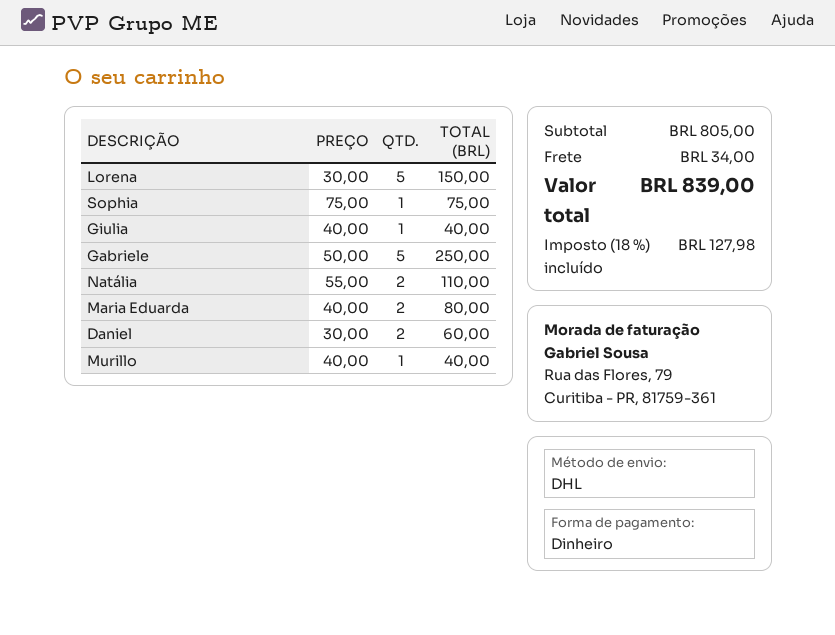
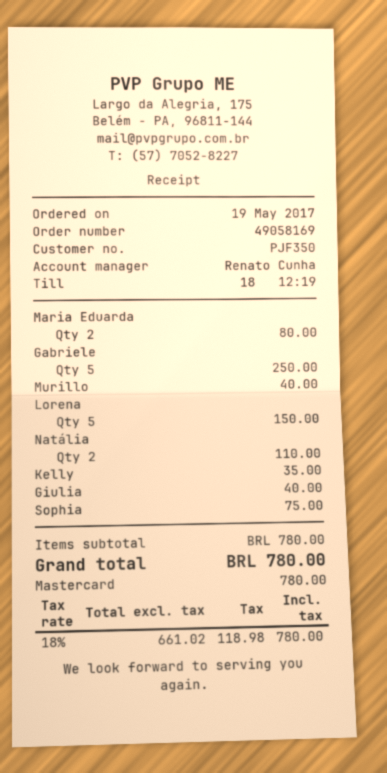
payment method: cash -> Mastercard
Daniel: 2 for 60.00 -> none
Kelly: none -> 1 for 35.00
subtotal: 805.00 -> 780.00
shipping: 34.00 -> none
tax: 18% = 127.98 -> 18% = 118.98
total: 839.00 -> 780.00

